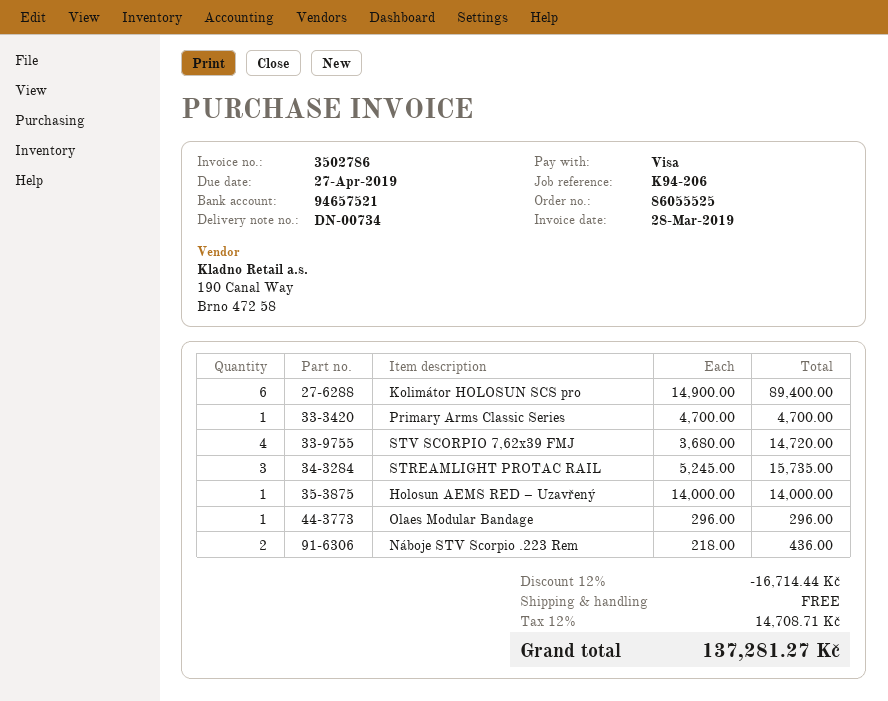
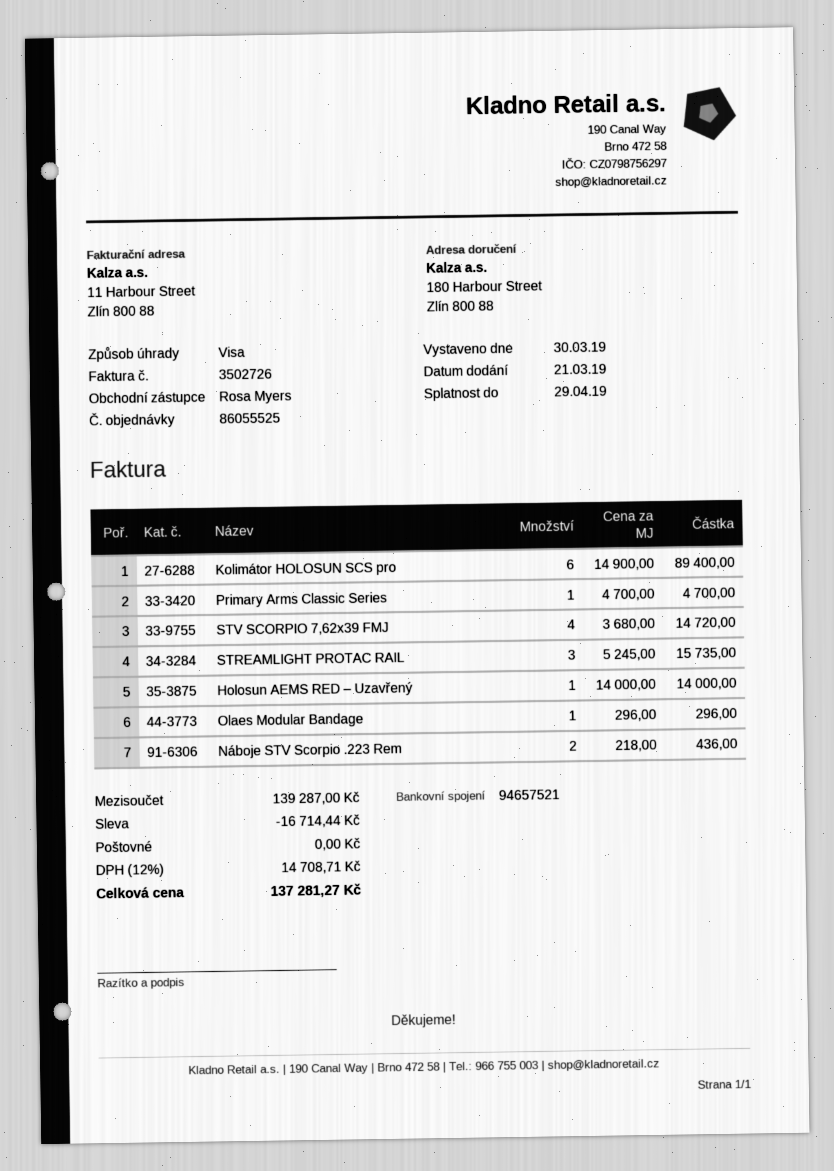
invoice number: 3502786 -> 3502726
invoice date: 2019-03-28 -> 2019-03-30
due date: 2019-04-27 -> 2019-04-29

